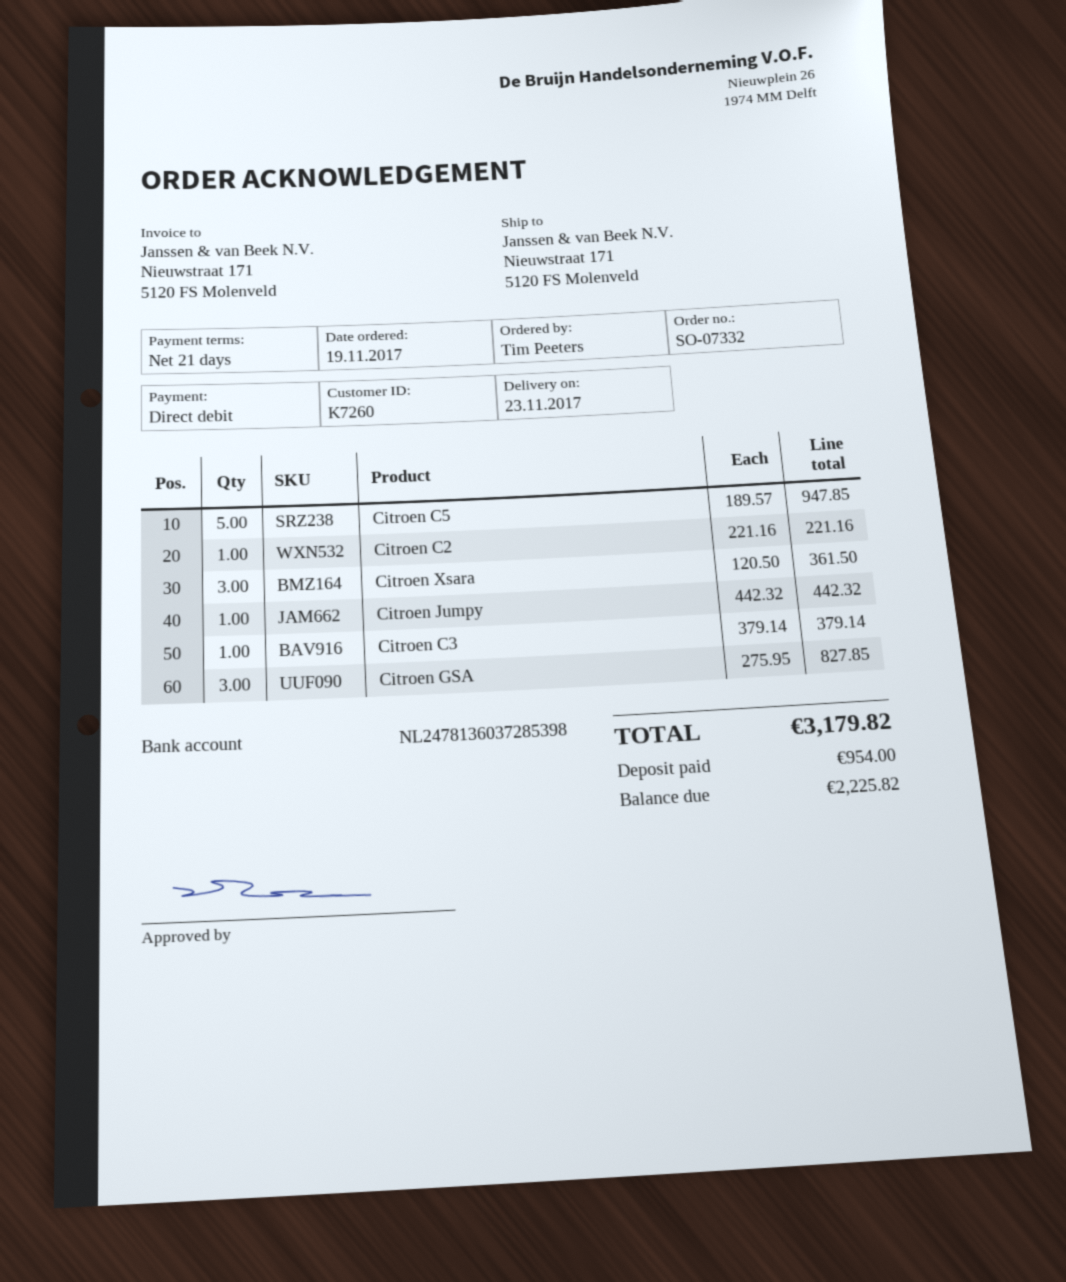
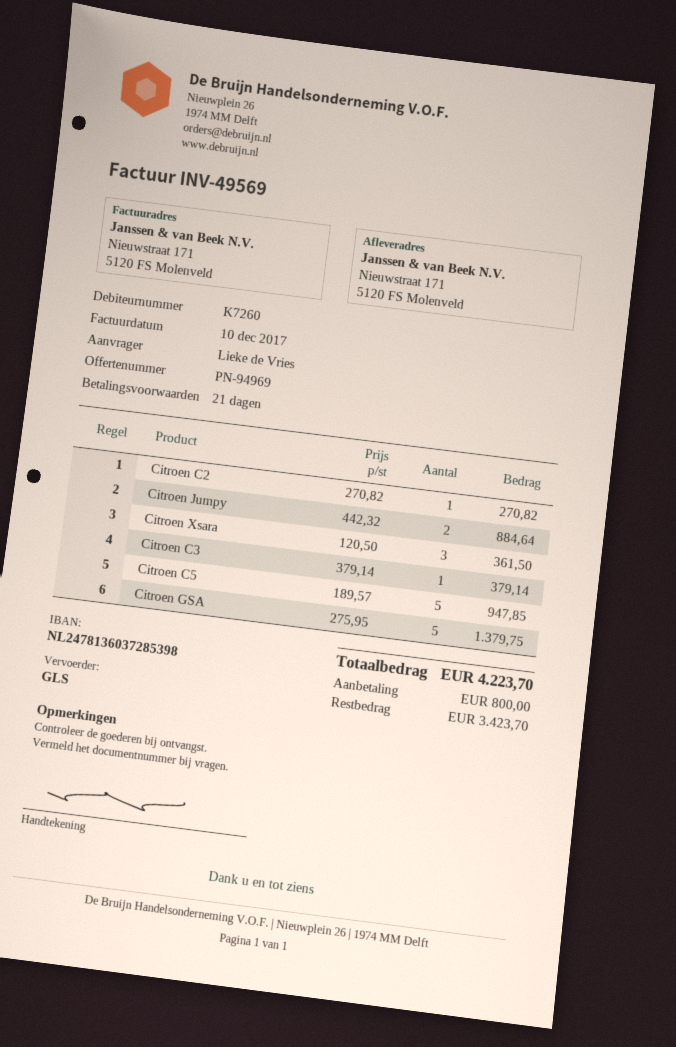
ordered by: Tim Peeters -> Lieke de Vries
Citroen C2: 1 x 221.16 = 221.16 -> 1 x 270.82 = 270.82
Citroen Jumpy: 1 x 442.32 = 442.32 -> 2 x 442.32 = 884.64
Citroen GSA: 3 x 275.95 = 827.85 -> 5 x 275.95 = 1379.75
total: 3179.82 -> 4223.70
deposit: 954.00 -> 800.00
balance: 2225.82 -> 3423.70

